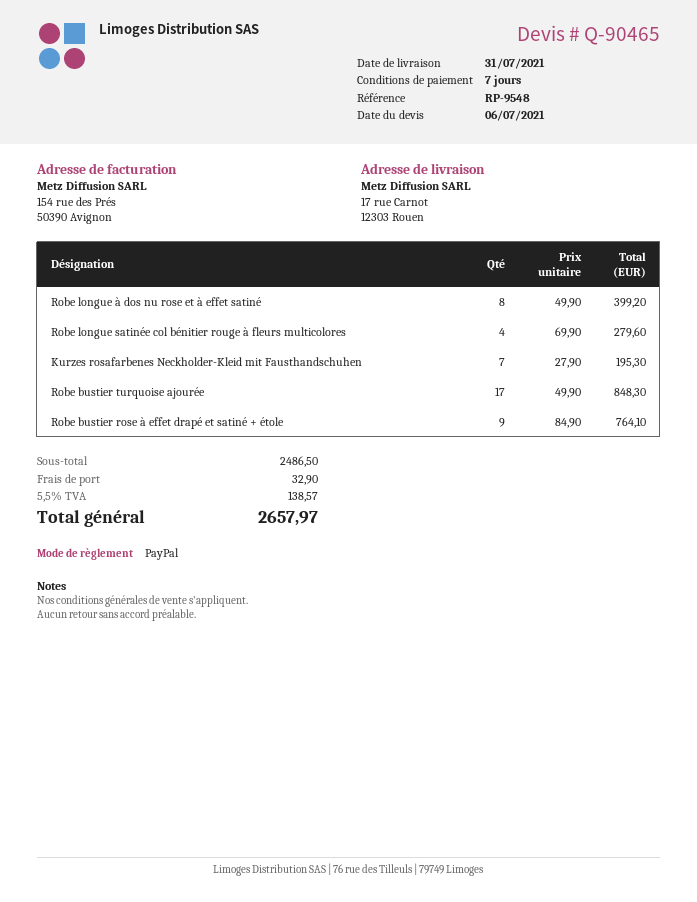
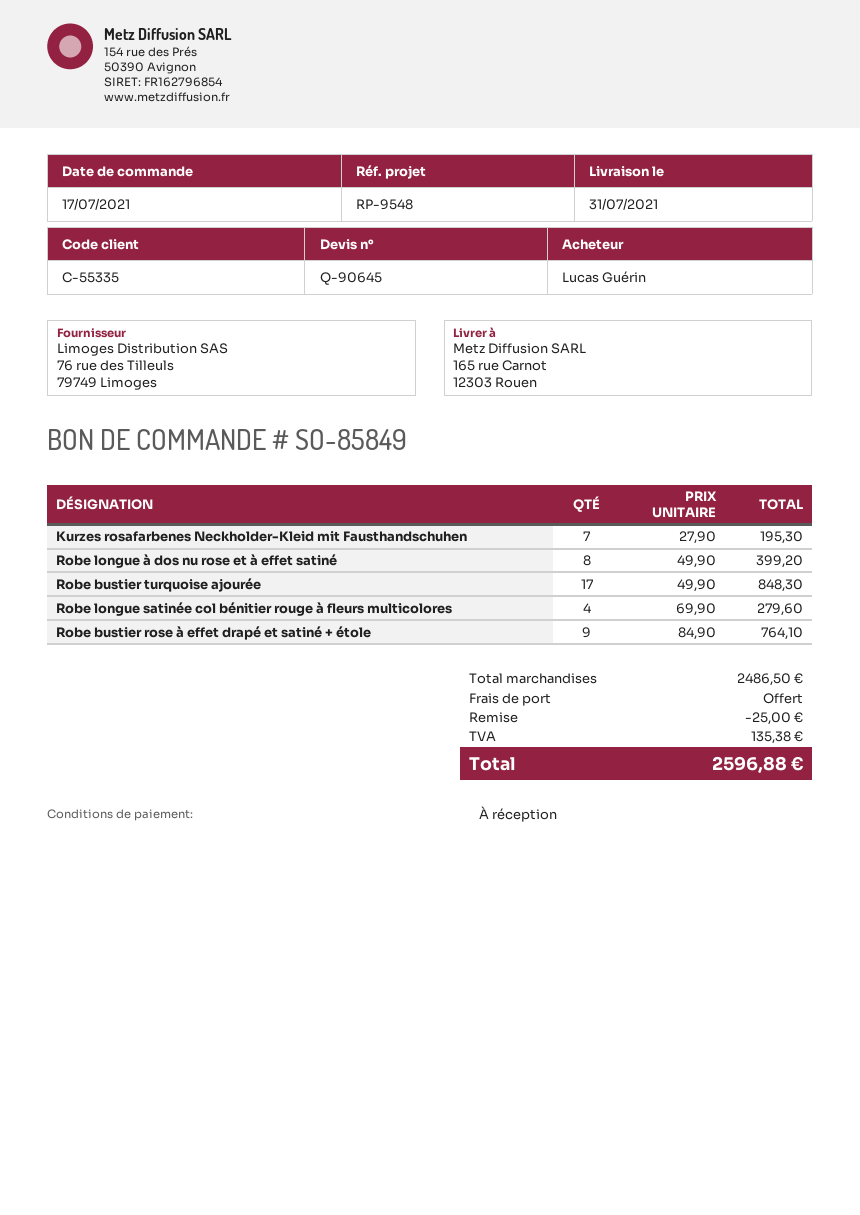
quote number: Q-90465 -> Q-90645
payment terms: 7 days -> on receipt
ship to: 17 rue Carnot, 12303 Rouen -> 165 rue Carnot, 12303 Rouen
discount: none -> 25.00
shipping: 32.90 -> 0.00
tax: 138.57 -> 135.38
total: 2657.97 -> 2596.88

